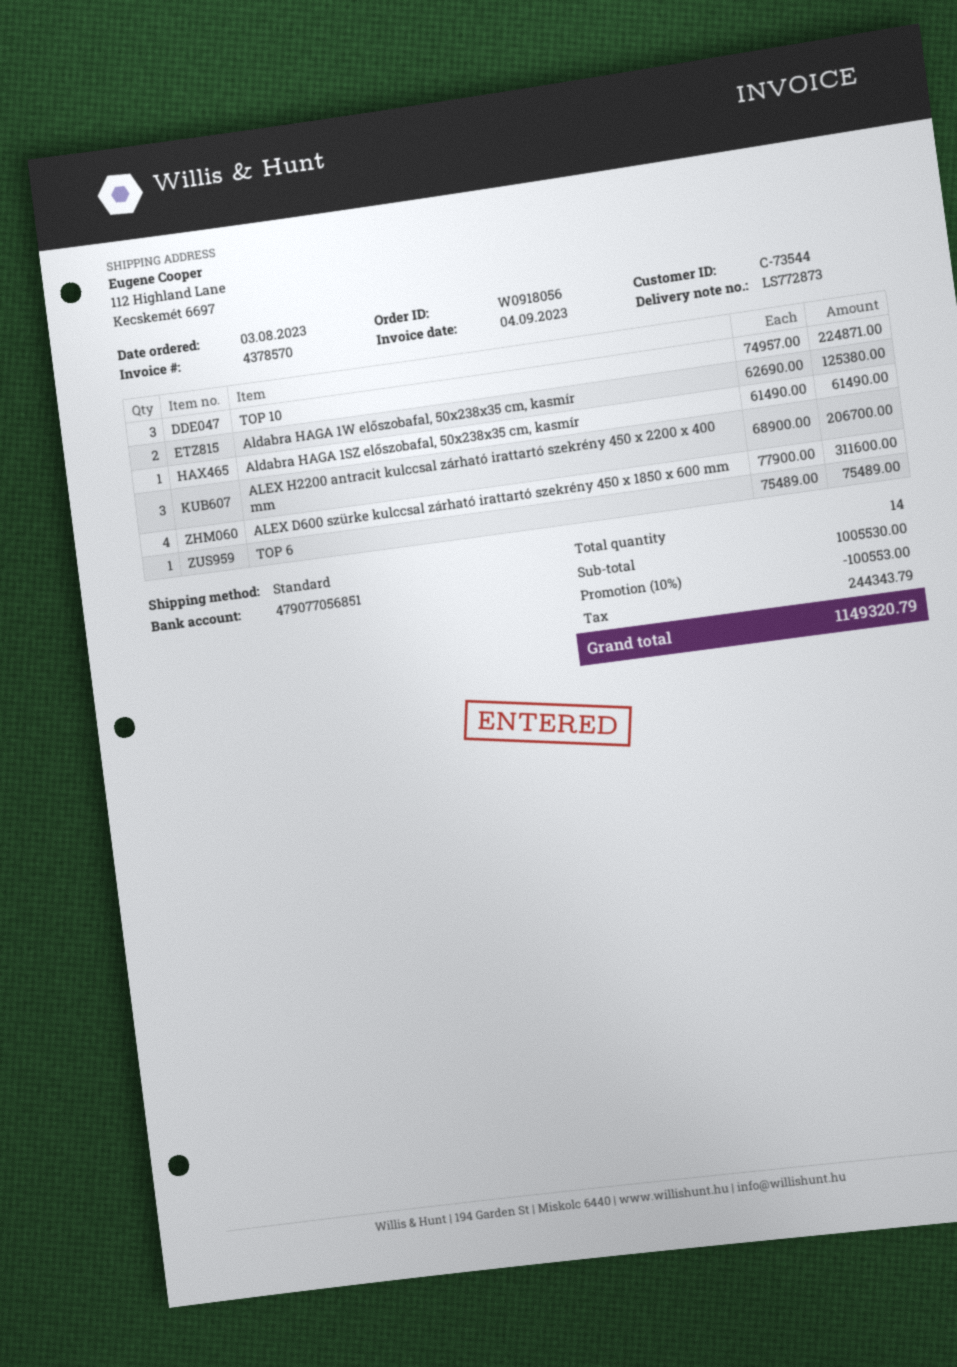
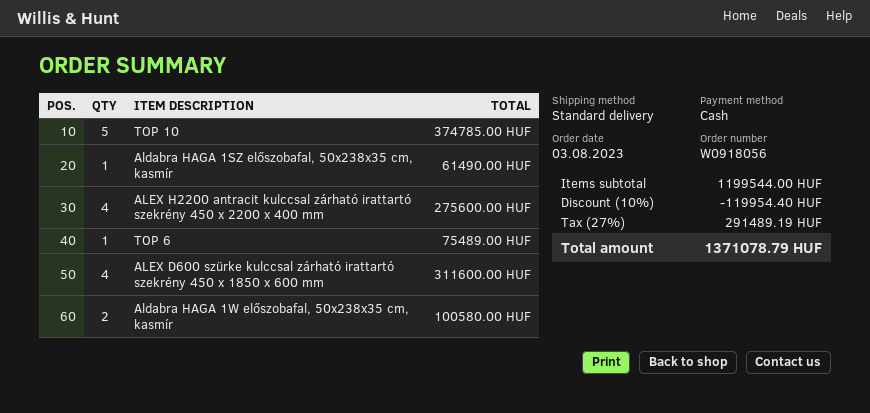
TOP 10: 3 for 224871.00 -> 5 for 374785.00
Aldabra HAGA 1W előszobafal, 50x238x35 cm, kasmír: 2 for 125380.00 -> 2 for 100580.00
ALEX H2200 antracit kulccsal zárható irattartó szekrény 450 x 2200 x 400 mm: 3 for 206700.00 -> 4 for 275600.00
subtotal: 1005530.00 -> 1199544.00
discount: 10% = 100553.00 -> 10% = 119954.40
tax: 244343.79 -> 291489.19
total: 1149320.79 -> 1371078.79

